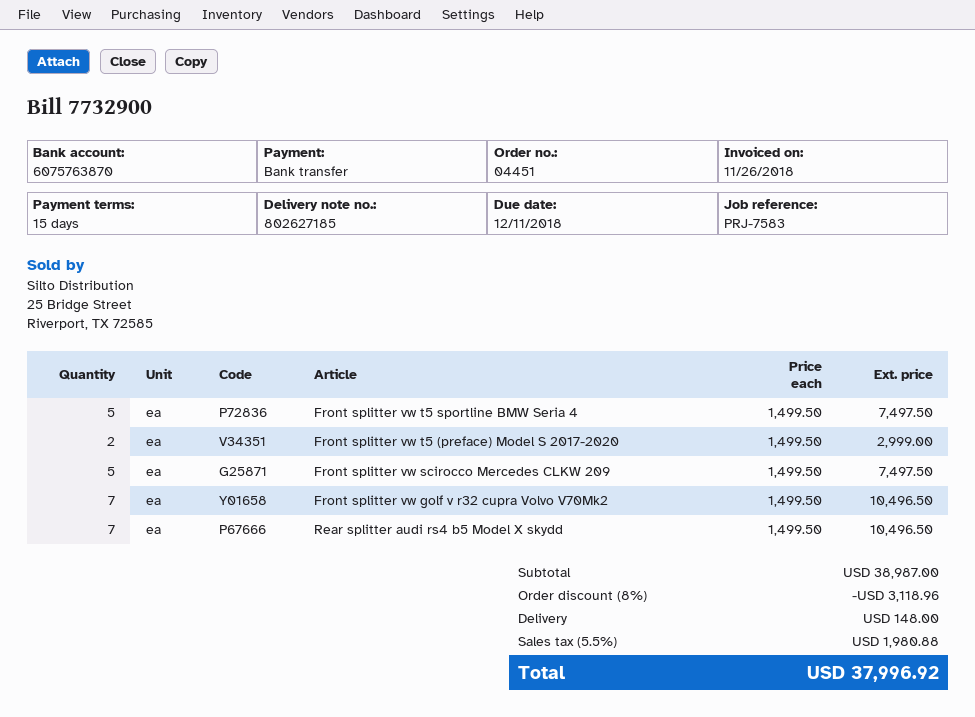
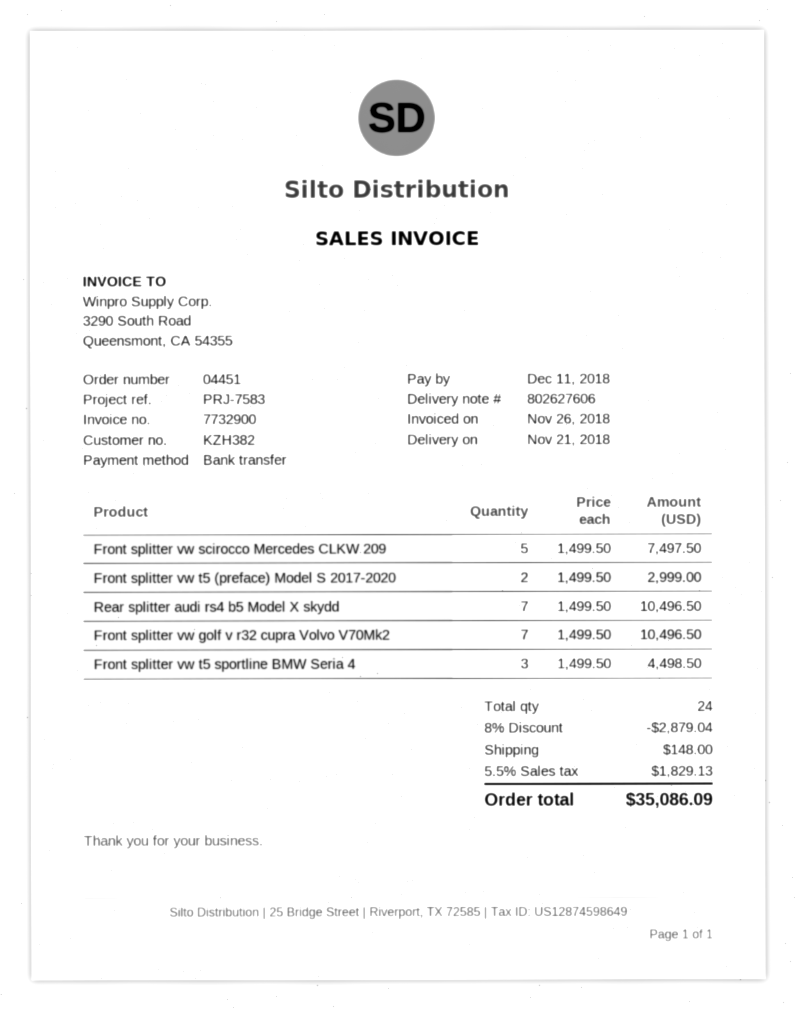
delivery note number: 802627185 -> 802627606
Front splitter vw t5 sportline BMW Seria 4: 5 x 1499.50 = 7497.50 -> 3 x 1499.50 = 4498.50
discount: 8% = 3118.96 -> 8% = 2879.04
tax: 5.5% = 1980.88 -> 5.5% = 1829.13
total: 37996.92 -> 35086.09

